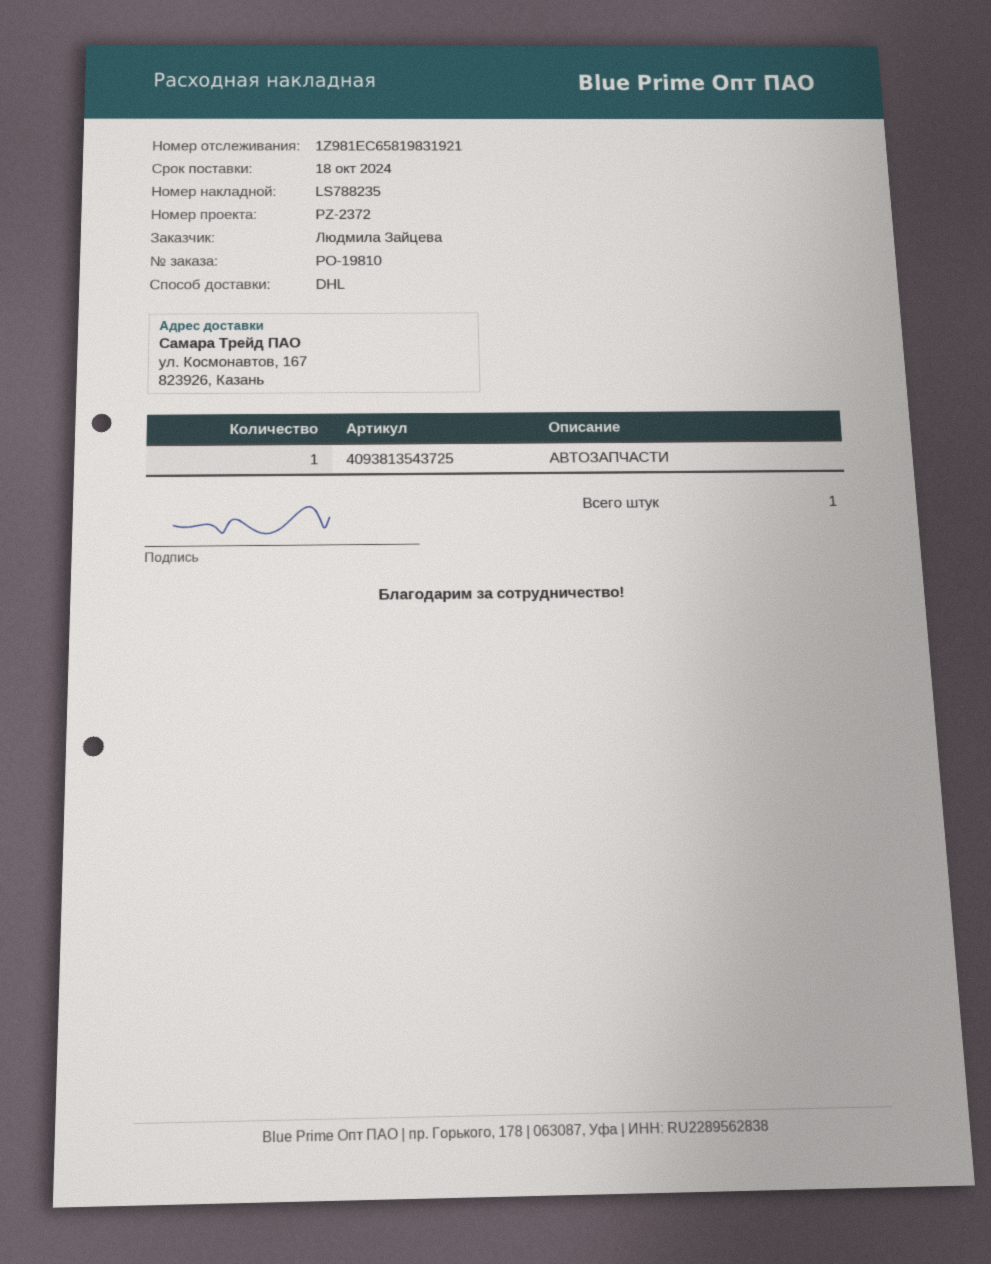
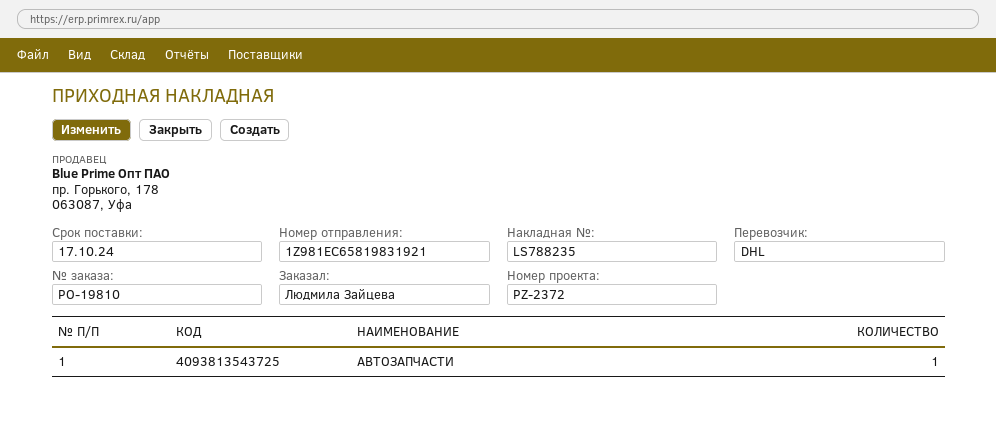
delivery date: 2024-10-18 -> 2024-10-17

